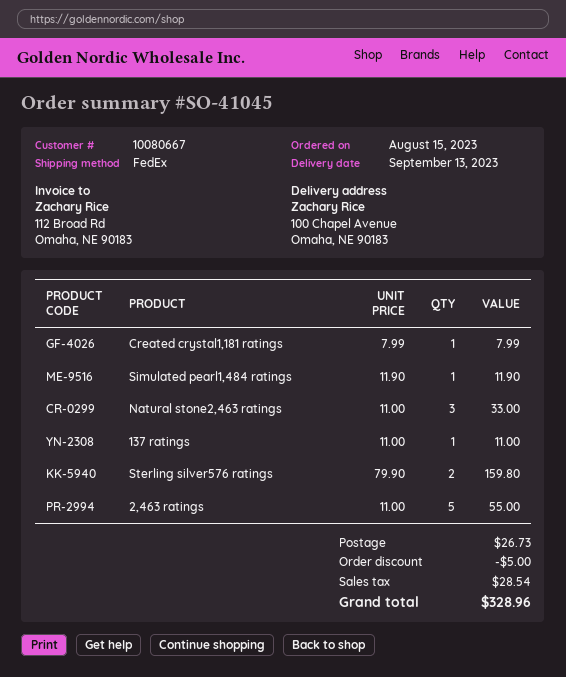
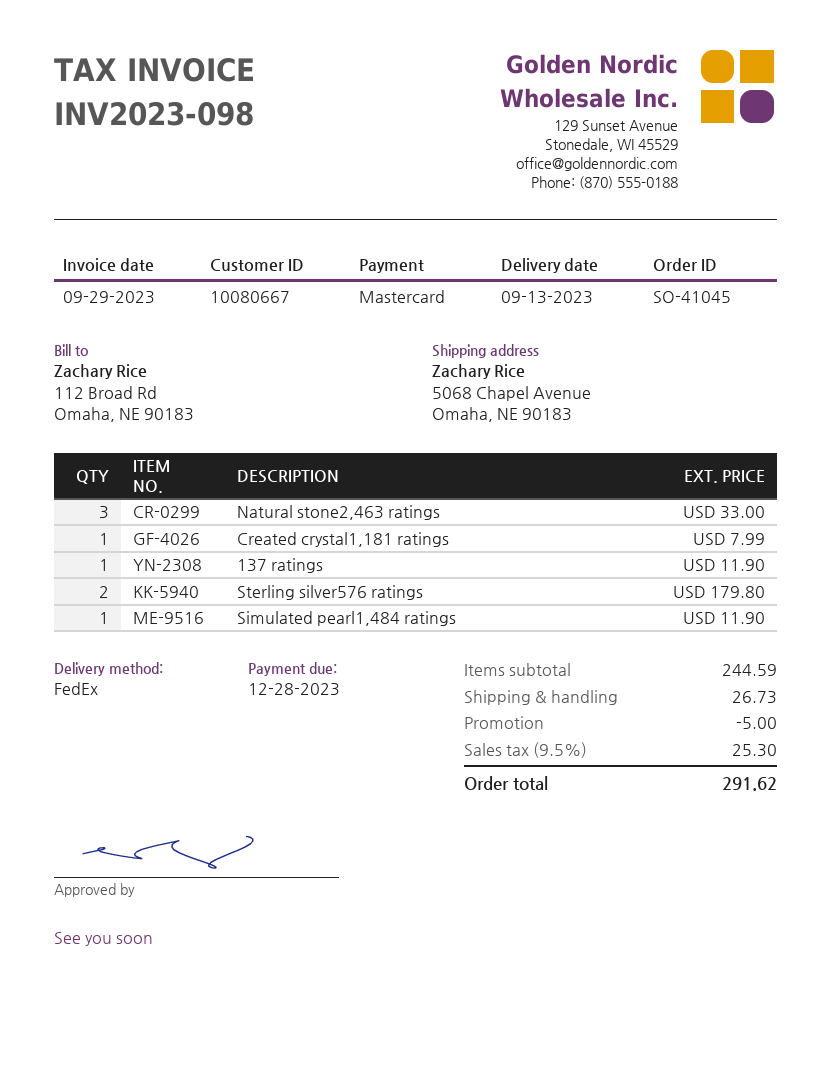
ship to: 100 Chapel Avenue, Omaha, NE 90183 -> 5068 Chapel Avenue, Omaha, NE 90183
137 ratings: 1 for 11.00 -> 1 for 11.90
Sterling silver576 ratings: 2 for 159.80 -> 2 for 179.80
2,463 ratings: 5 for 55.00 -> none
tax: 28.54 -> 25.30
total: 328.96 -> 291.62

